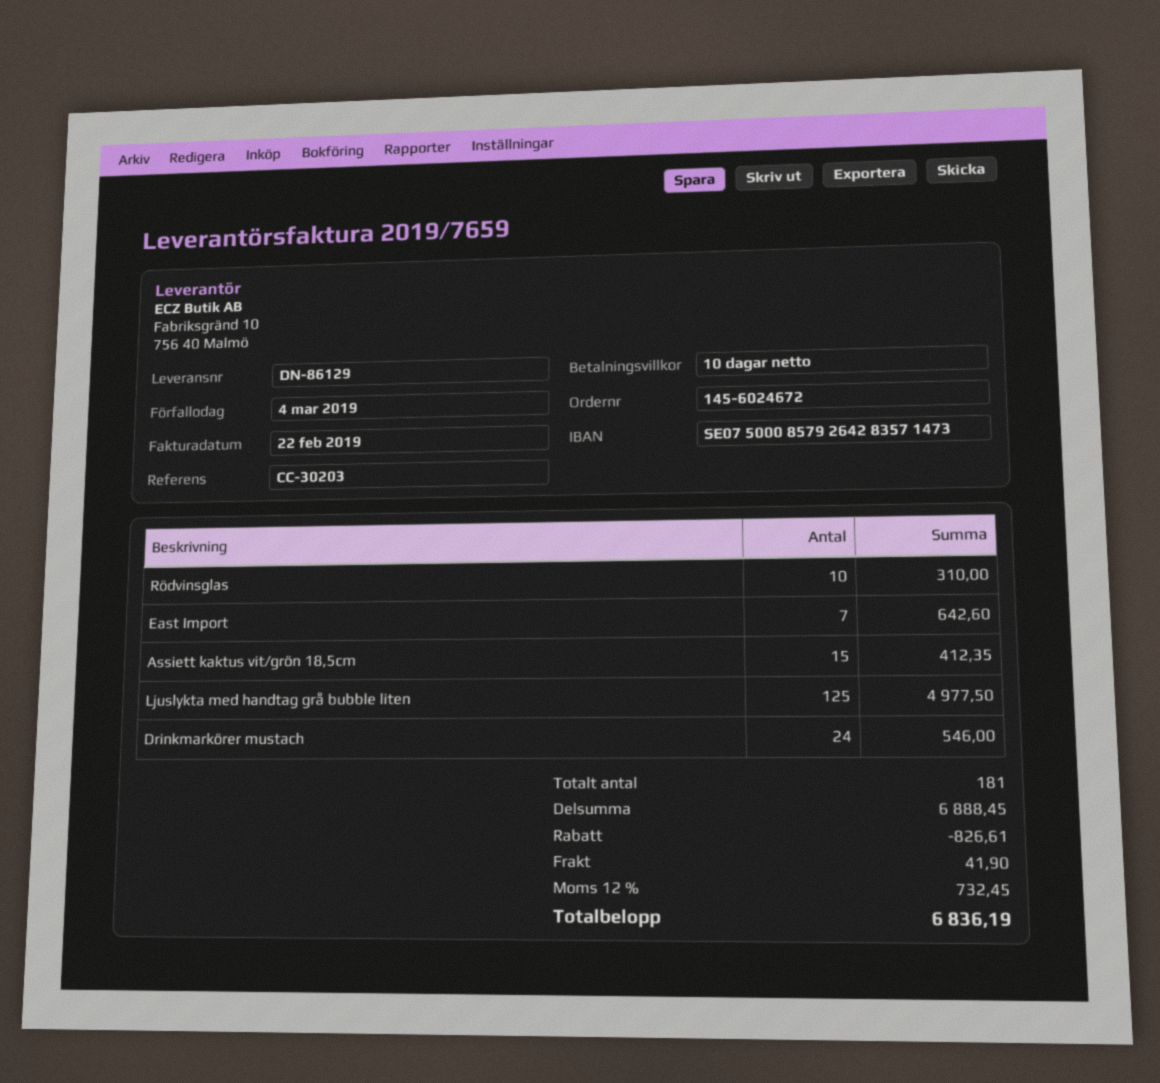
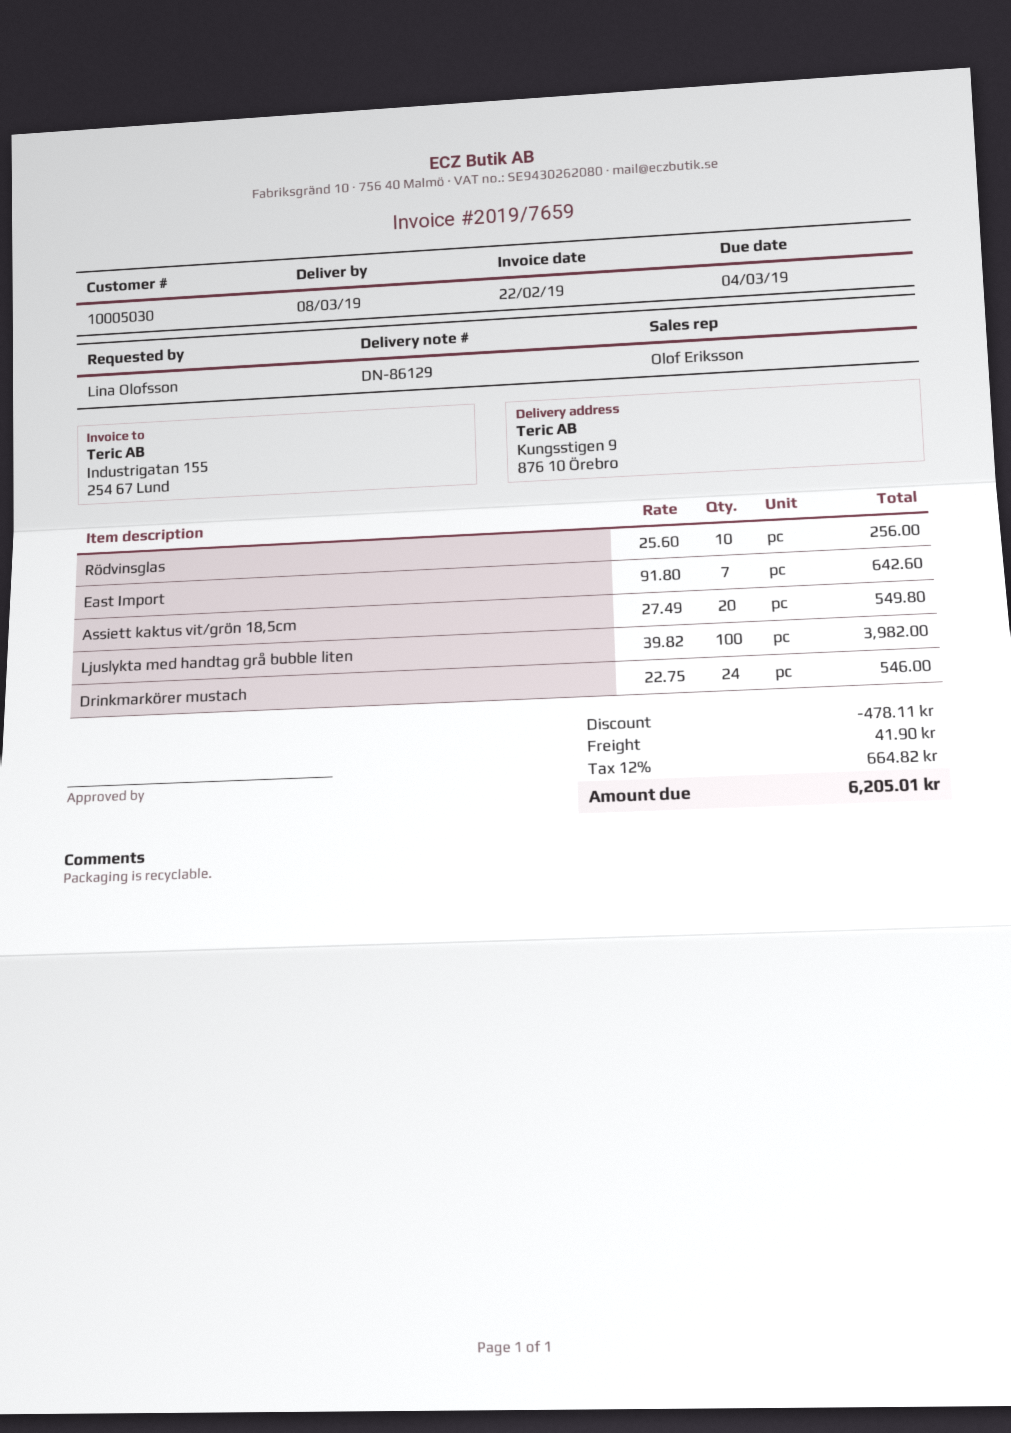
Rödvinsglas: 10 for 310.00 -> 10 for 256.00
Assiett kaktus vit/grön 18,5cm: 15 for 412.35 -> 20 for 549.80
Ljuslykta med handtag grå bubble liten: 125 for 4977.50 -> 100 for 3982.00
discount: 826.61 -> 478.11
tax: 12% = 732.45 -> 12% = 664.82
total: 6836.19 -> 6205.01

